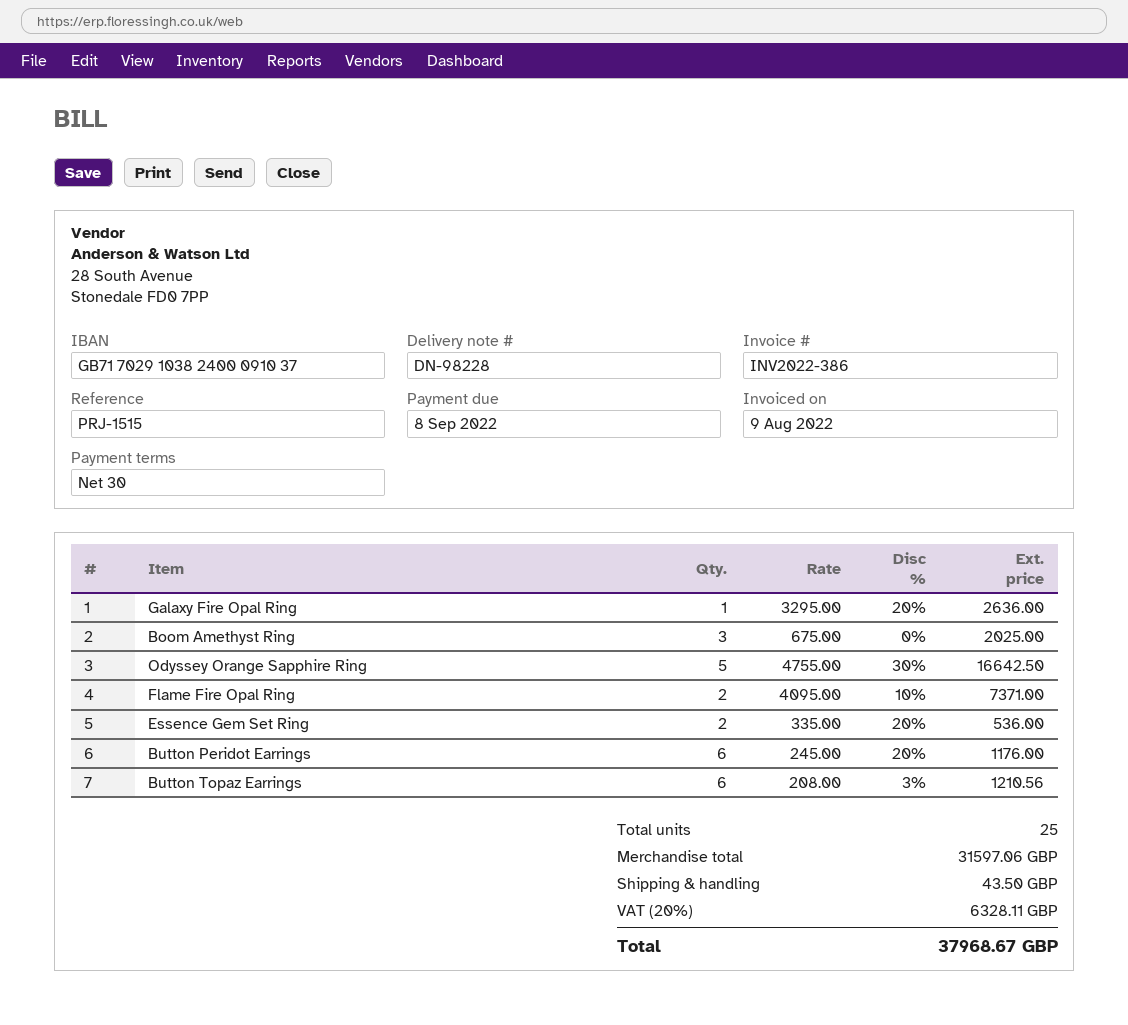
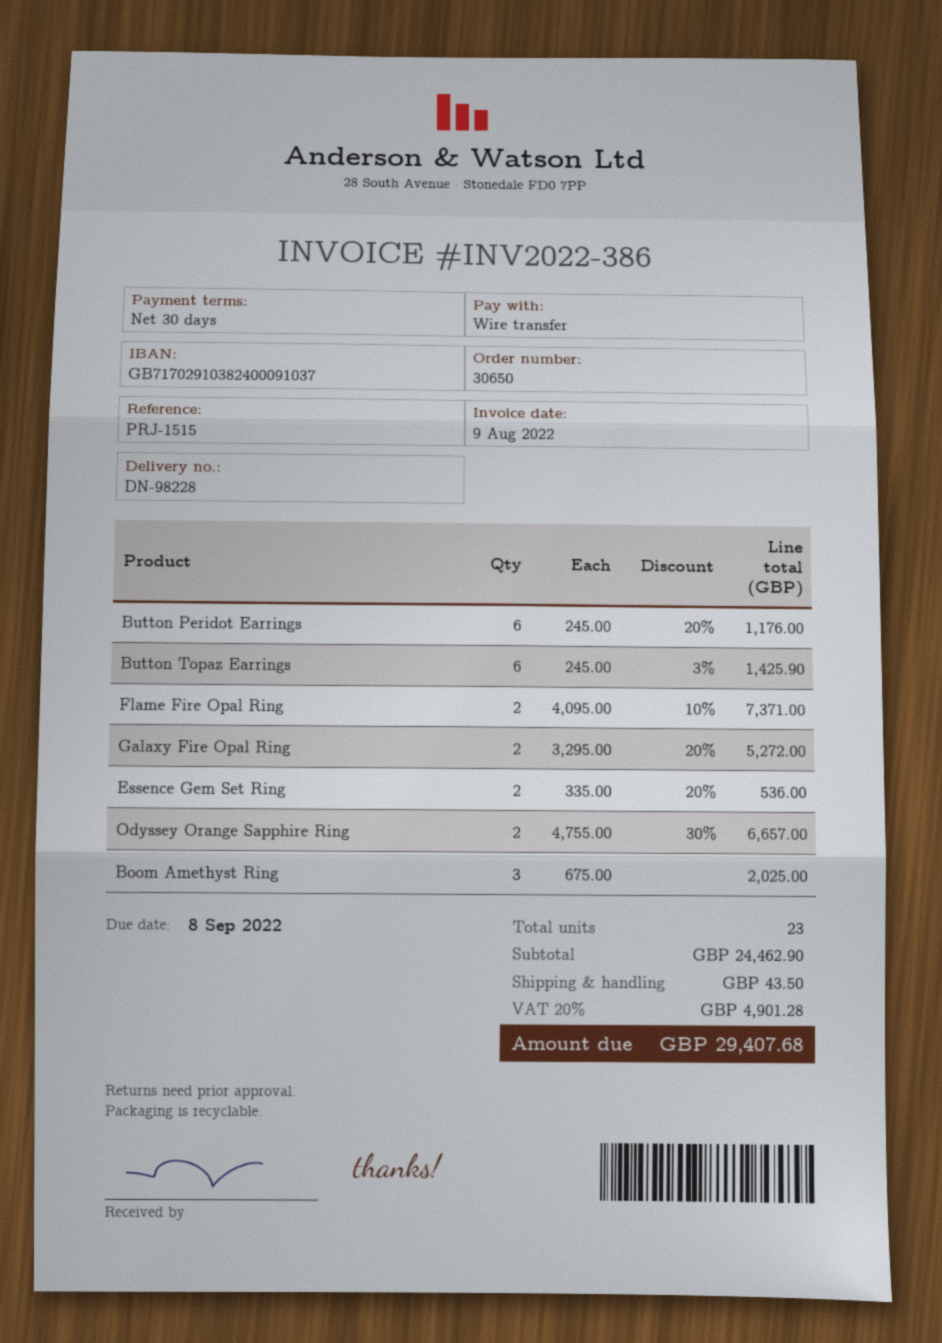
Galaxy Fire Opal Ring: 1 x 3295.00 - 20% = 2636.00 -> 2 x 3295.00 - 20% = 5272.00
Odyssey Orange Sapphire Ring: 5 x 4755.00 - 30% = 16642.50 -> 2 x 4755.00 - 30% = 6657.00
Button Topaz Earrings: 6 x 208.00 - 3% = 1210.56 -> 6 x 245.00 - 3% = 1425.90
total quantity: 25 -> 23
subtotal: 31597.06 -> 24462.90
tax: 20% = 6328.11 -> 20% = 4901.28
total: 37968.67 -> 29407.68

